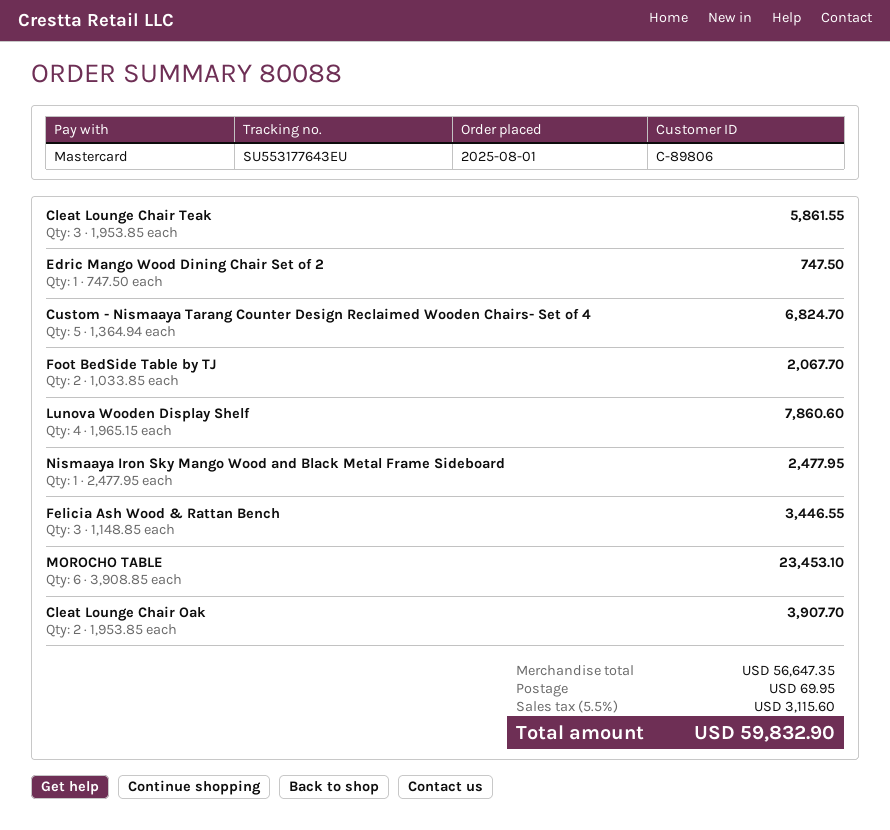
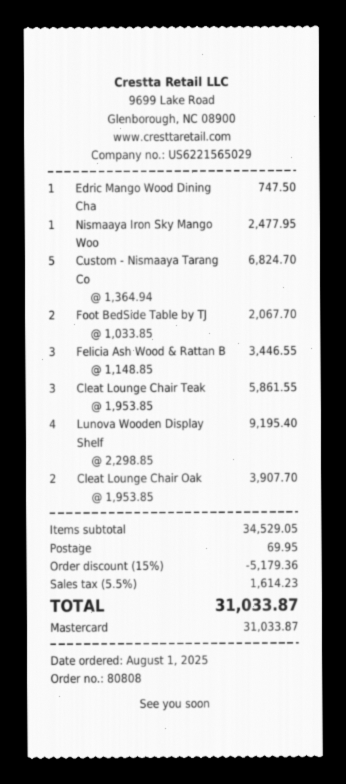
order number: 80088 -> 80808
Lunova Wooden Display Shelf: 4 x 1965.15 = 7860.60 -> 4 x 2298.85 = 9195.40
MOROCHO TABLE: 6 x 3908.85 = 23453.10 -> none
subtotal: 56647.35 -> 34529.05
discount: none -> 15% = 5179.36
tax: 5.5% = 3115.60 -> 5.5% = 1614.23
total: 59832.90 -> 31033.87

